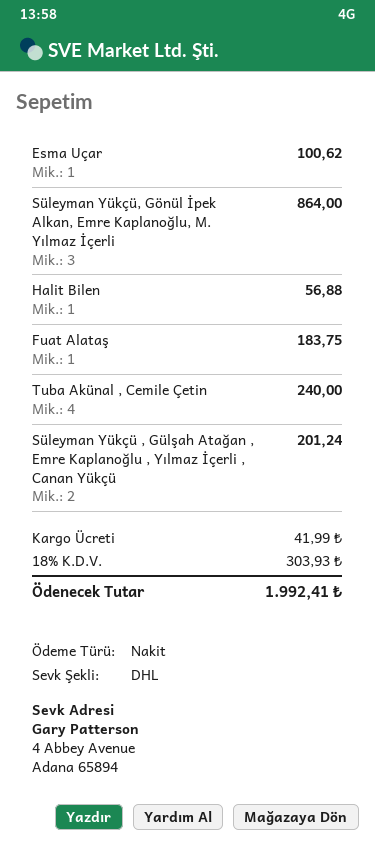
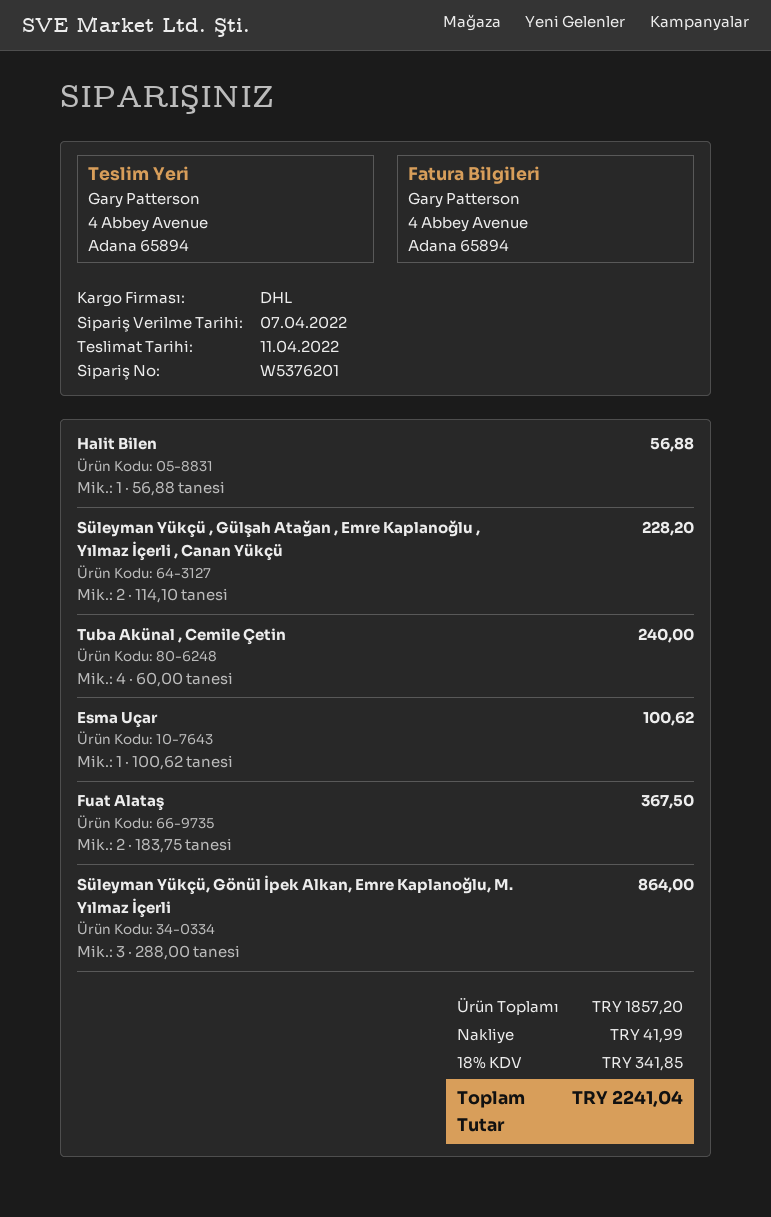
Fuat Alataş: 1 for 183.75 -> 2 for 367.50
Süleyman Yükçü , Gülşah Atağan , Emre Kaplanoğlu , Yılmaz İçerli , Canan Yükçü: 2 for 201.24 -> 2 for 228.20
tax: 18% = 303.93 -> 18% = 341.85
total: 1992.41 -> 2241.04

